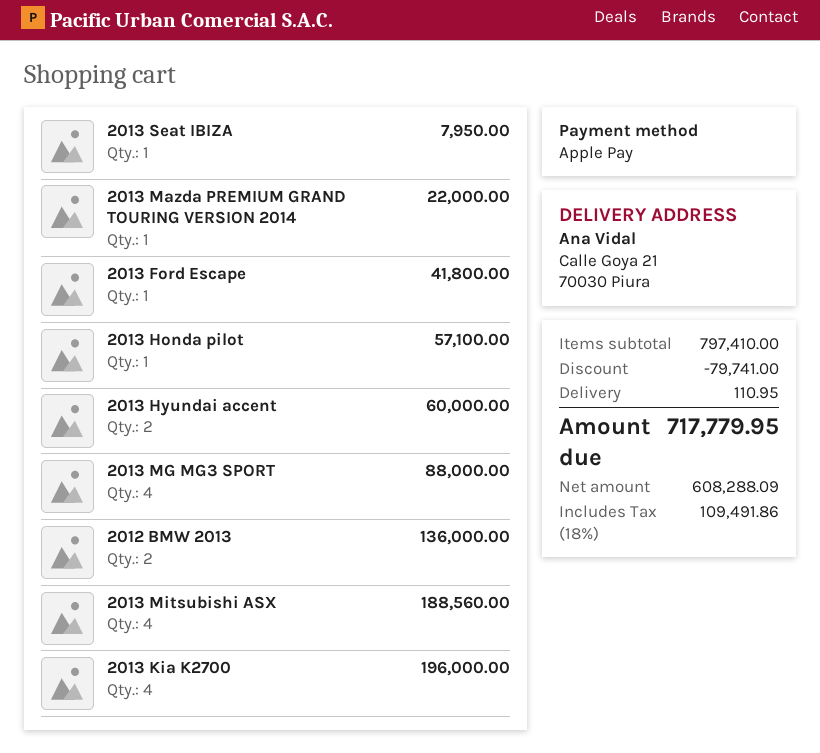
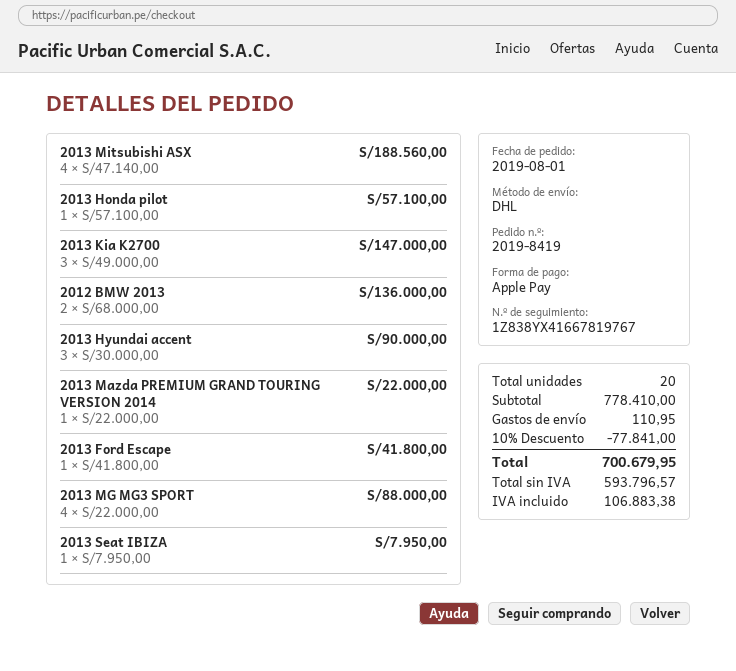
2013 Hyundai accent: 2 for 60000.00 -> 3 for 90000.00
2013 Kia K2700: 4 for 196000.00 -> 3 for 147000.00
subtotal: 797410.00 -> 778410.00
discount: 79741.00 -> 77841.00
net: 608288.09 -> 593796.57
tax: 109491.86 -> 106883.38
total: 717779.95 -> 700679.95

